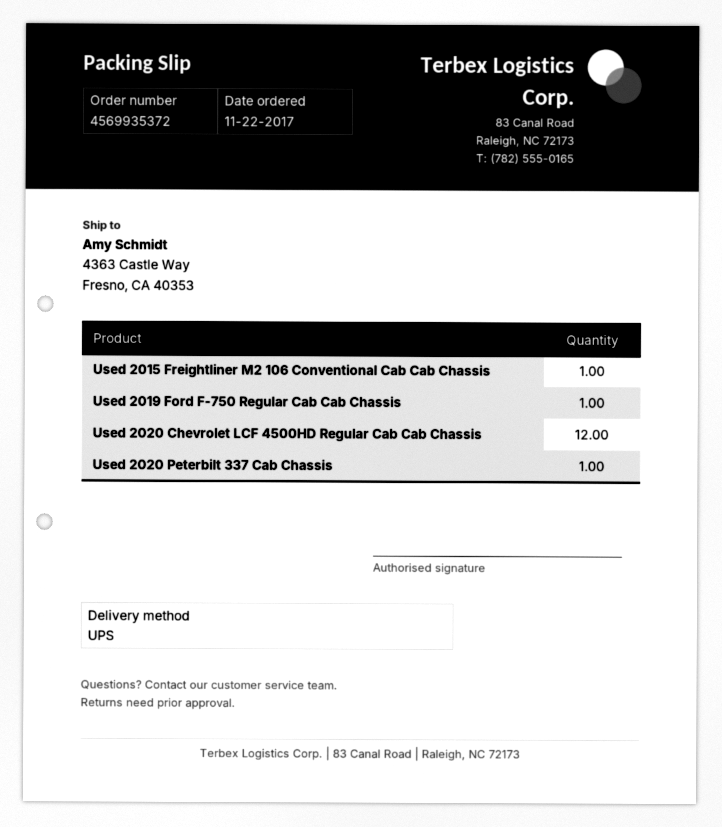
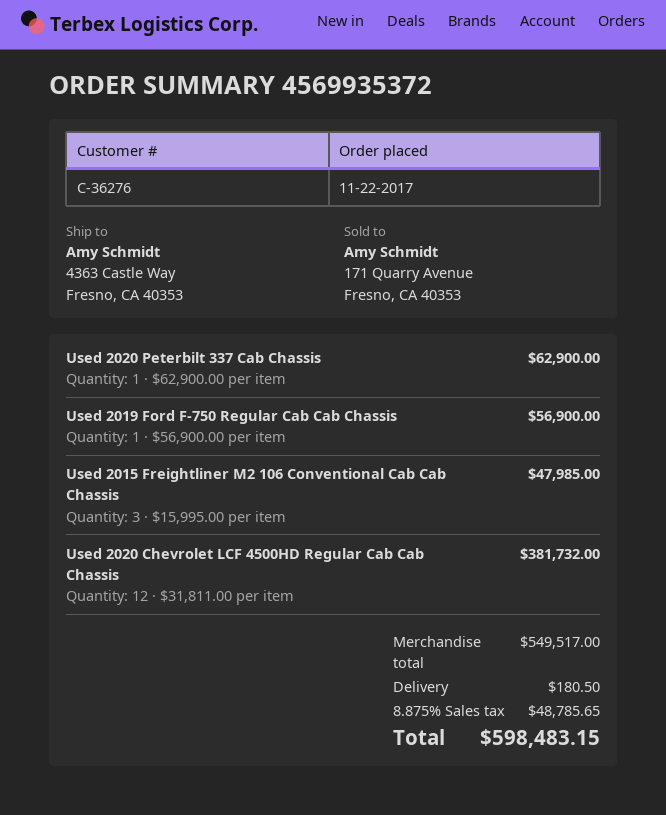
Used 2015 Freightliner M2 106 Conventional Cab Cab Chassis: 1 -> 3

